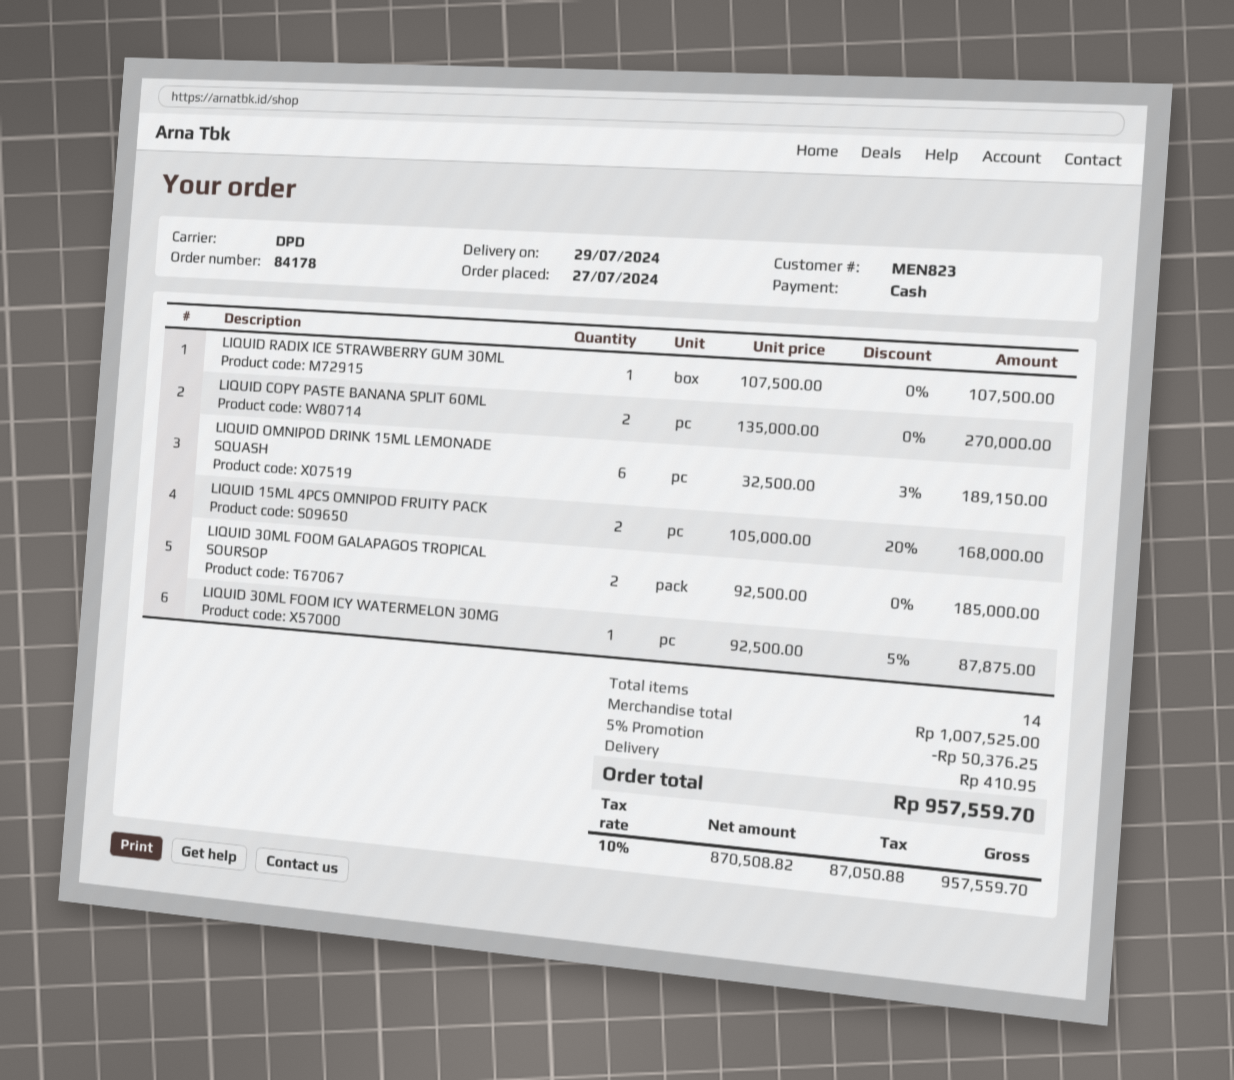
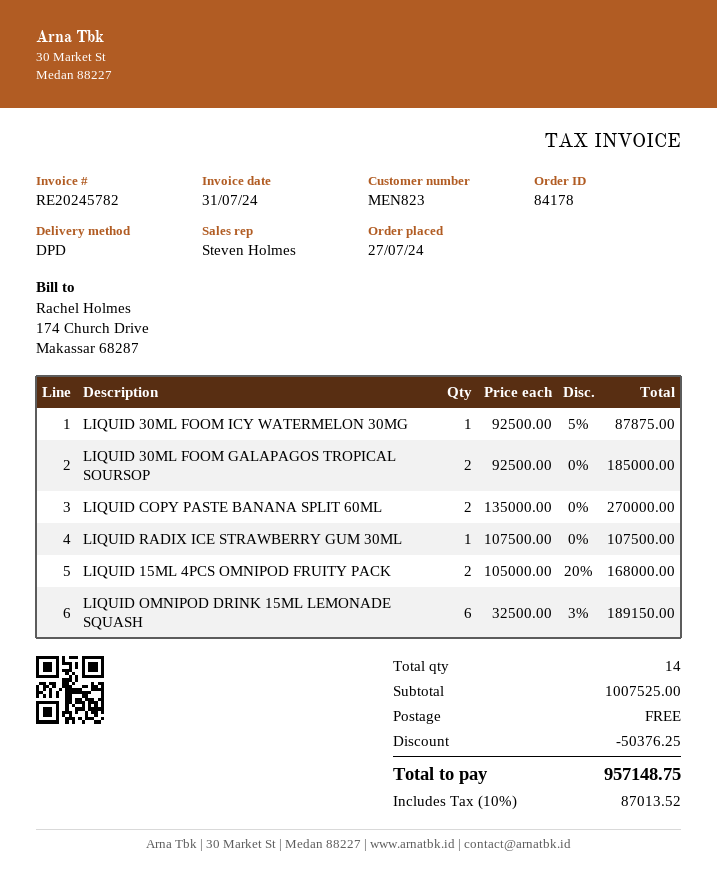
shipping: 410.95 -> 0.00
tax: 10% = 87050.88 -> 10% = 87013.52
total: 957559.70 -> 957148.75

